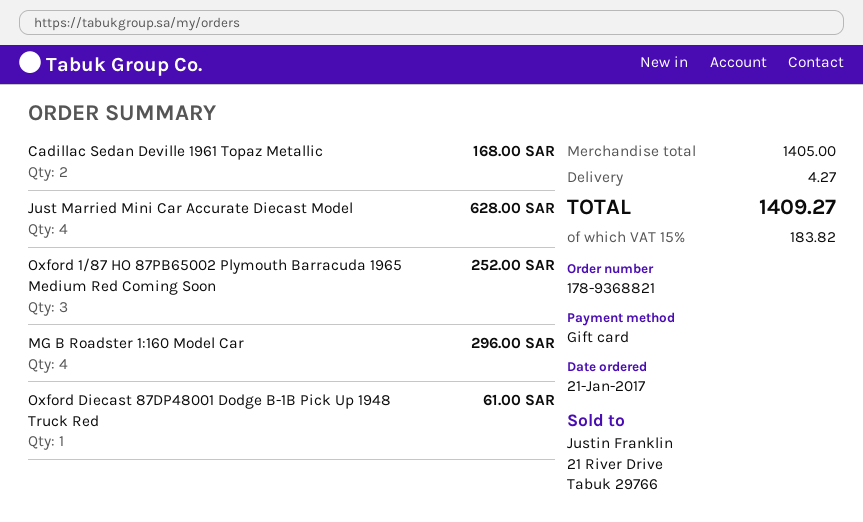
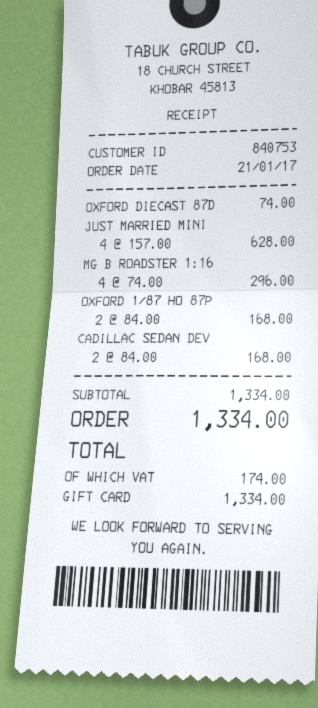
Oxford 1/87 HO 87PB65002 Plymouth Barracuda 1965 Medium Red Coming Soon: 3 for 252.00 -> 2 for 168.00
Oxford Diecast 87DP48001 Dodge B-1B Pick Up 1948 Truck Red: 1 for 61.00 -> 1 for 74.00
subtotal: 1405.00 -> 1334.00
shipping: 4.27 -> none
tax: 183.82 -> 174.00
total: 1409.27 -> 1334.00

